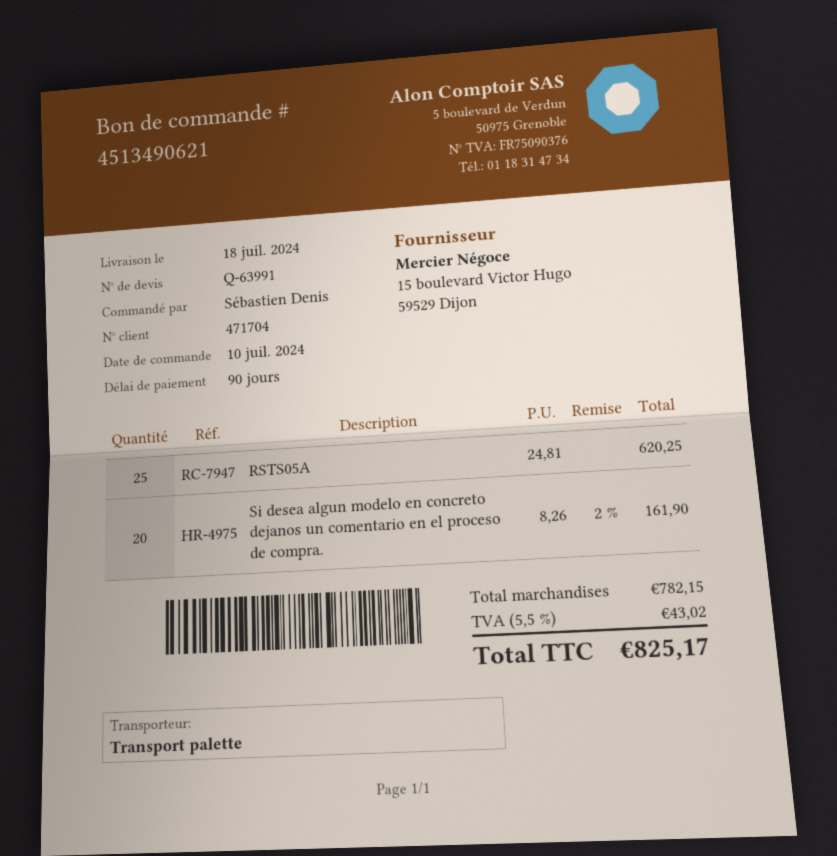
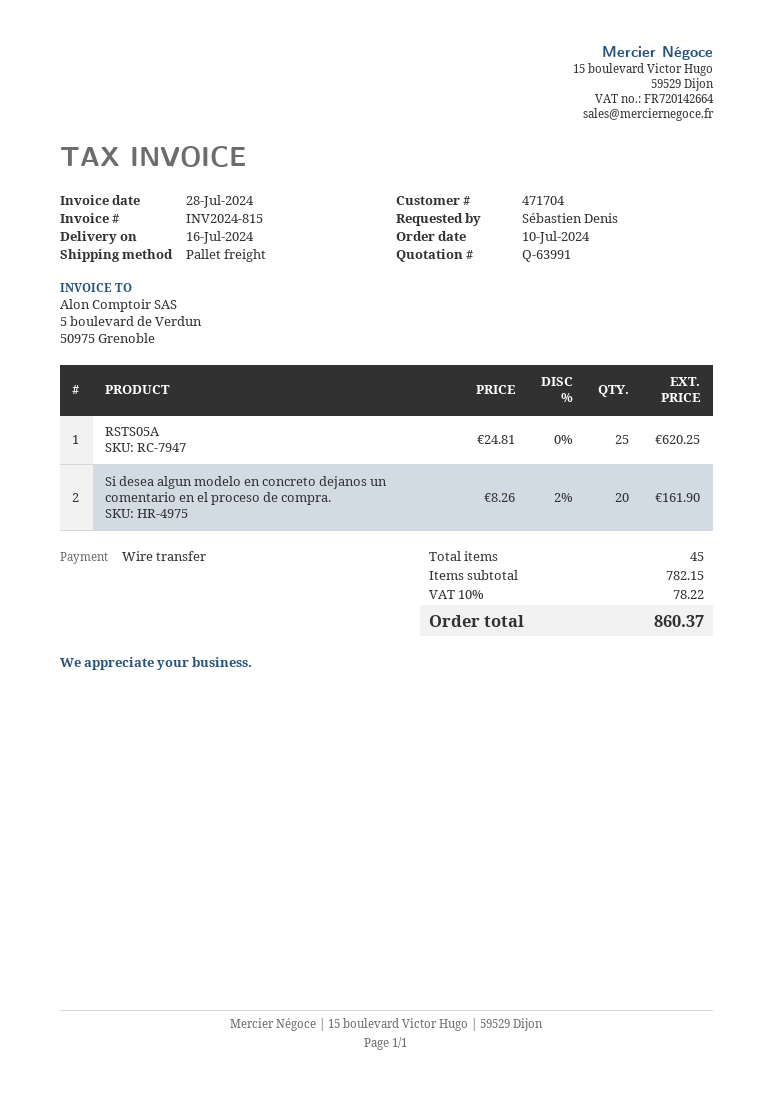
delivery date: 2024-07-18 -> 2024-07-16
tax: 5.5% = 43.02 -> 10% = 78.22
total: 825.17 -> 860.37

